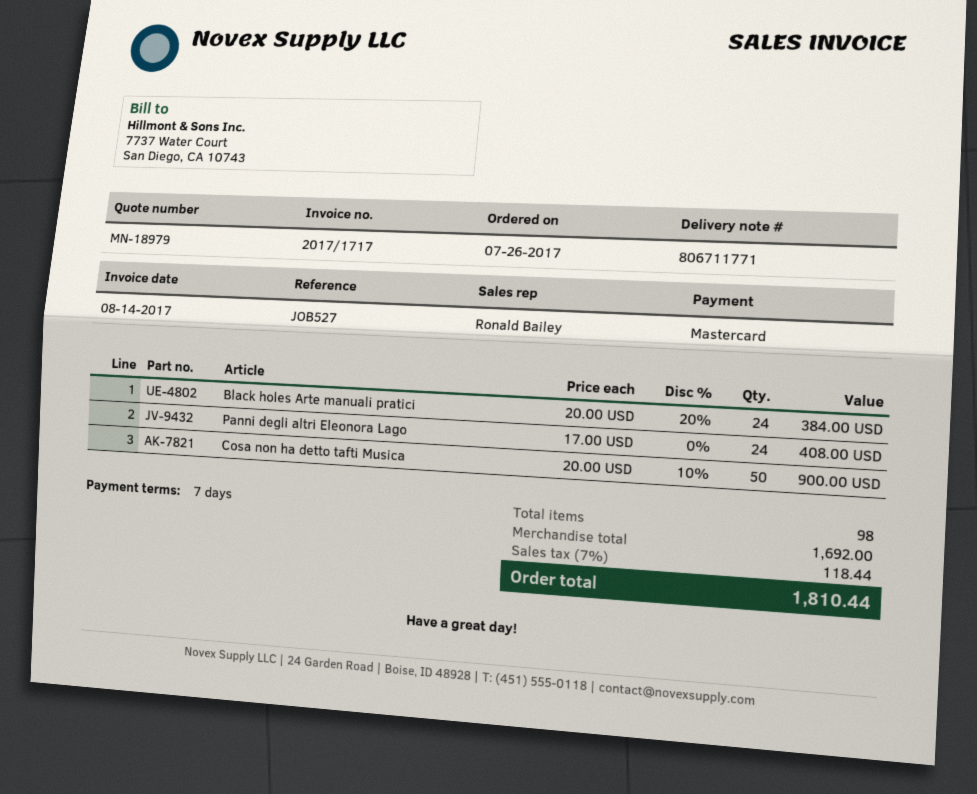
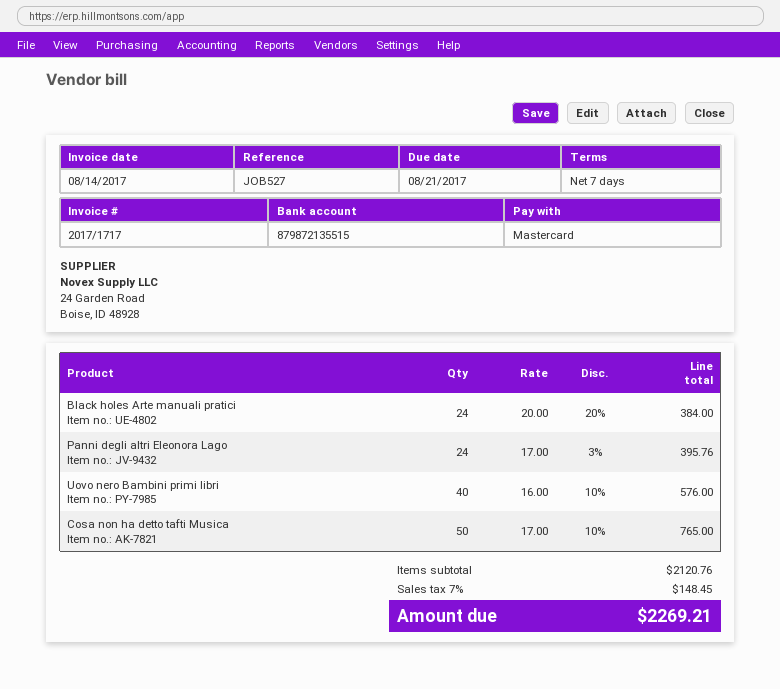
Panni degli altri Eleonora Lago: 24 x 17.00 = 408.00 -> 24 x 17.00 - 3% = 395.76
Cosa non ha detto tafti Musica: 50 x 20.00 - 10% = 900.00 -> 50 x 17.00 - 10% = 765.00
Uovo nero Bambini primi libri: none -> 40 x 16.00 - 10% = 576.00
subtotal: 1692.00 -> 2120.76
tax: 7% = 118.44 -> 7% = 148.45
total: 1810.44 -> 2269.21

